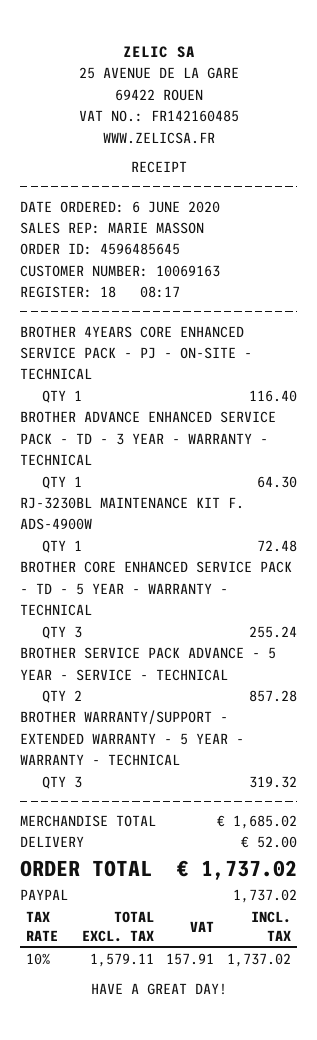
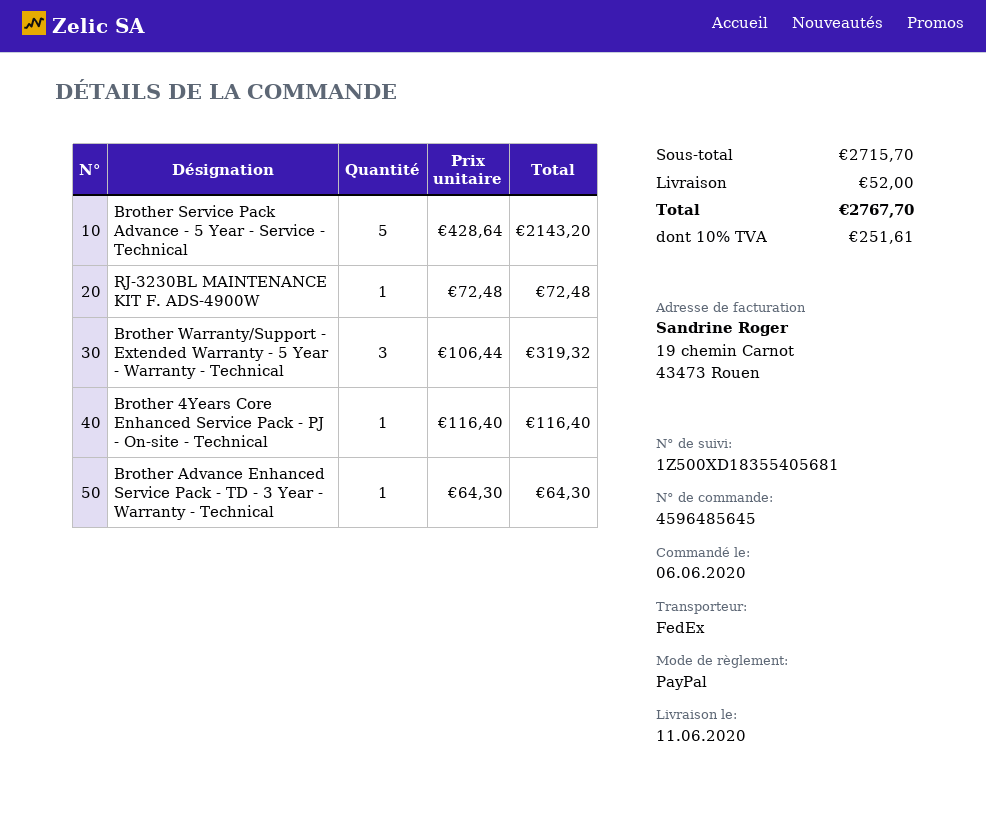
BROTHER CORE ENHANCED SERVICE PACK - TD - 5 YEAR - WARRANTY - TECHNICAL: 3 for 255.24 -> none
BROTHER SERVICE PACK ADVANCE - 5 YEAR - SERVICE - TECHNICAL: 2 for 857.28 -> 5 for 2143.20
subtotal: 1685.02 -> 2715.70
tax: 10% = 157.91 -> 10% = 251.61
total: 1737.02 -> 2767.70

